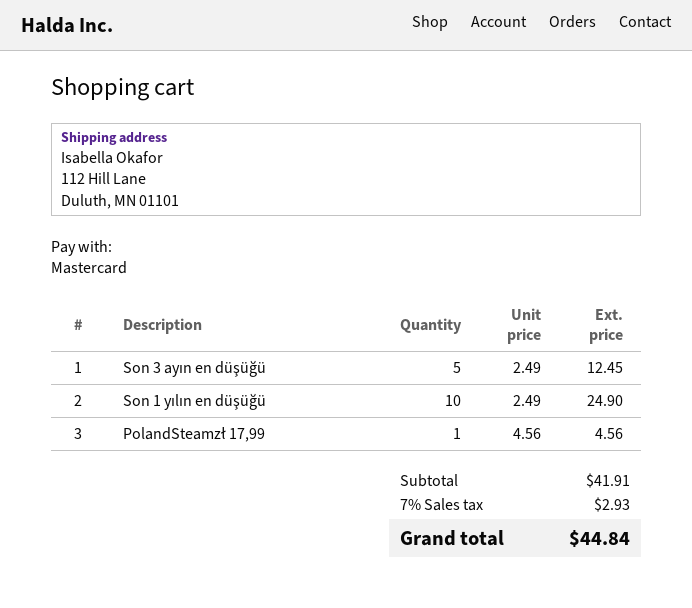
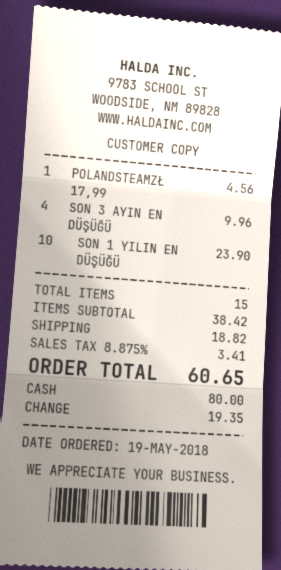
payment method: Mastercard -> cash
Son 3 ayın en düşüğü: 5 for 12.45 -> 4 for 9.96
Son 1 yılın en düşüğü: 10 for 24.90 -> 10 for 23.90
subtotal: 41.91 -> 38.42
shipping: none -> 18.82
tax: 7% = 2.93 -> 8.875% = 3.41
total: 44.84 -> 60.65

